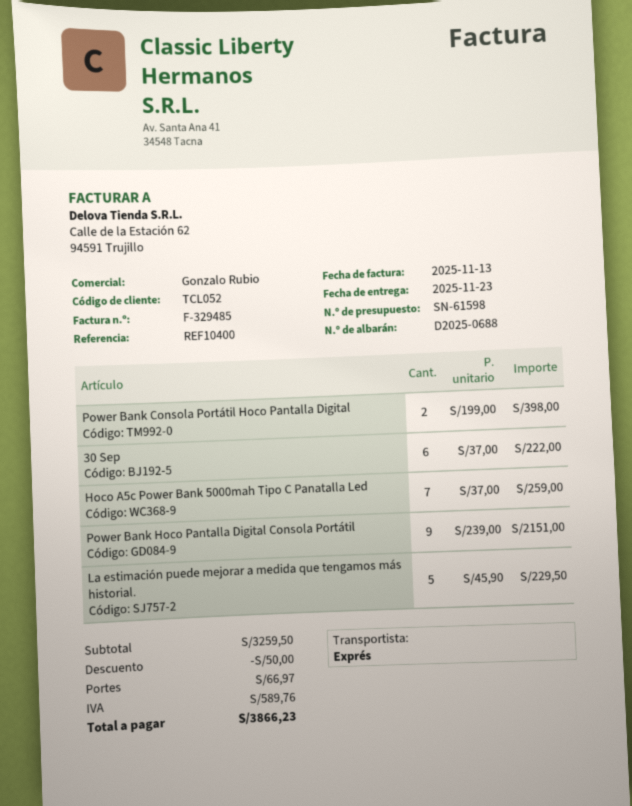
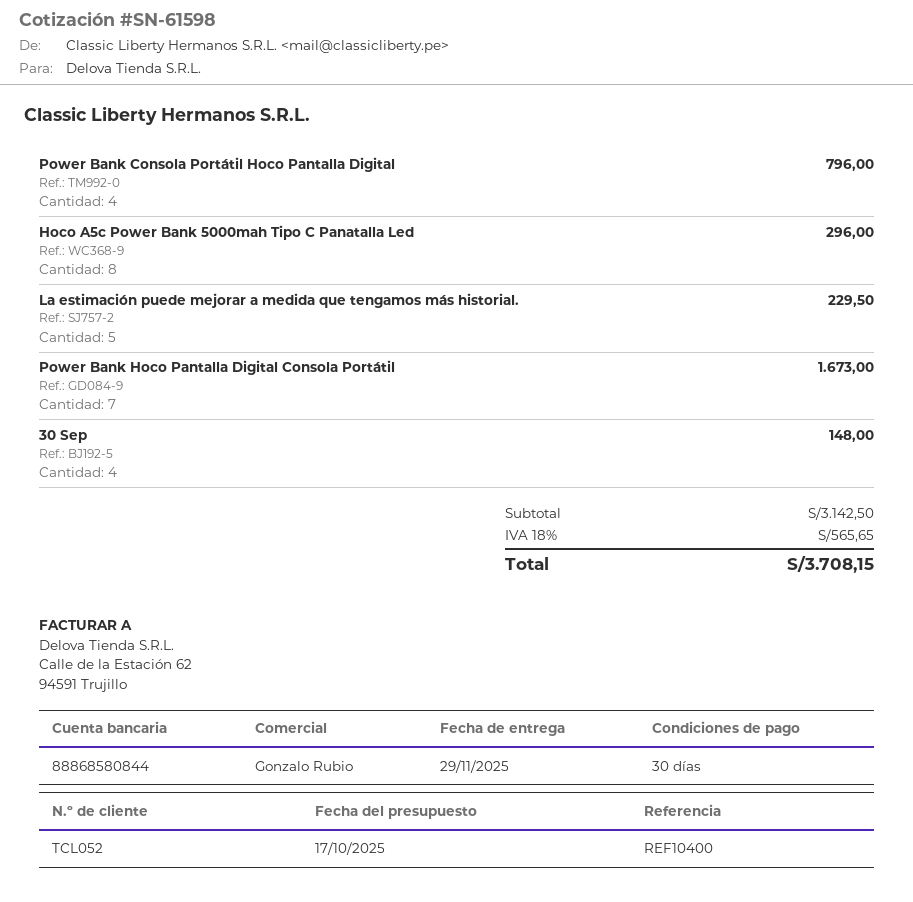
delivery date: 2025-11-23 -> 2025-11-29
Power Bank Consola Portátil Hoco Pantalla Digital: 2 for 398.00 -> 4 for 796.00
30 Sep: 6 for 222.00 -> 4 for 148.00
Hoco A5c Power Bank 5000mah Tipo C Panatalla Led: 7 for 259.00 -> 8 for 296.00
Power Bank Hoco Pantalla Digital Consola Portátil: 9 for 2151.00 -> 7 for 1673.00
subtotal: 3259.50 -> 3142.50
discount: 50.00 -> none
shipping: 66.97 -> none
tax: 589.76 -> 565.65
total: 3866.23 -> 3708.15

